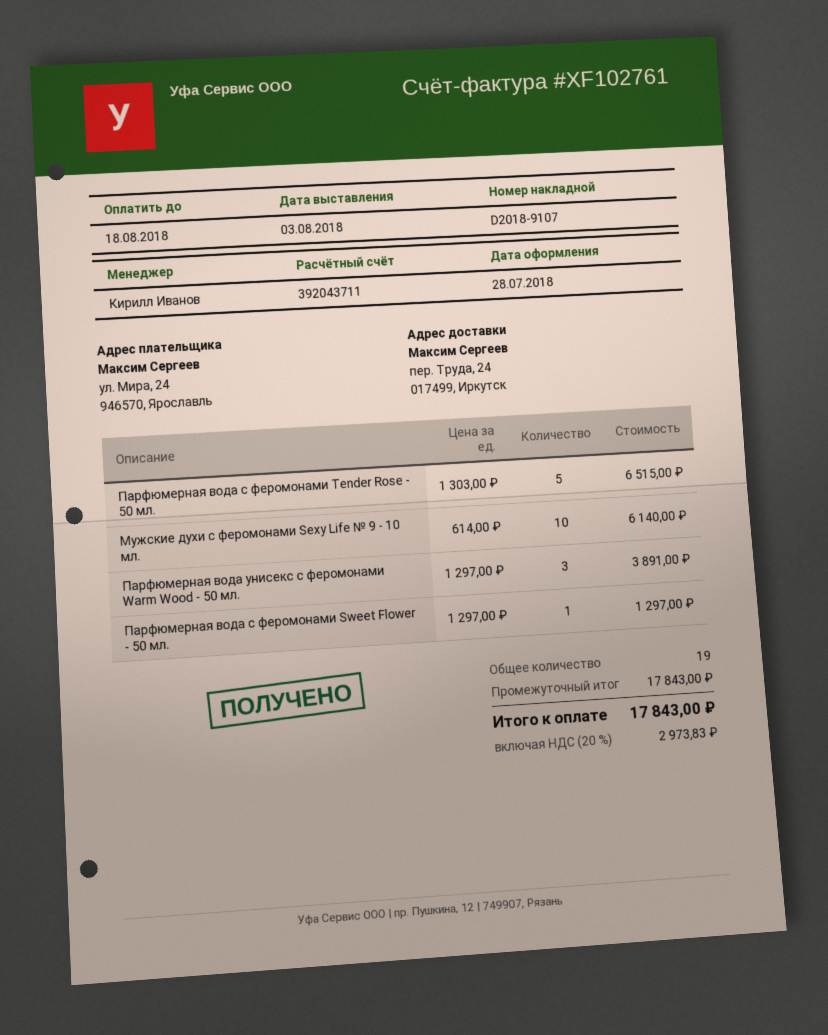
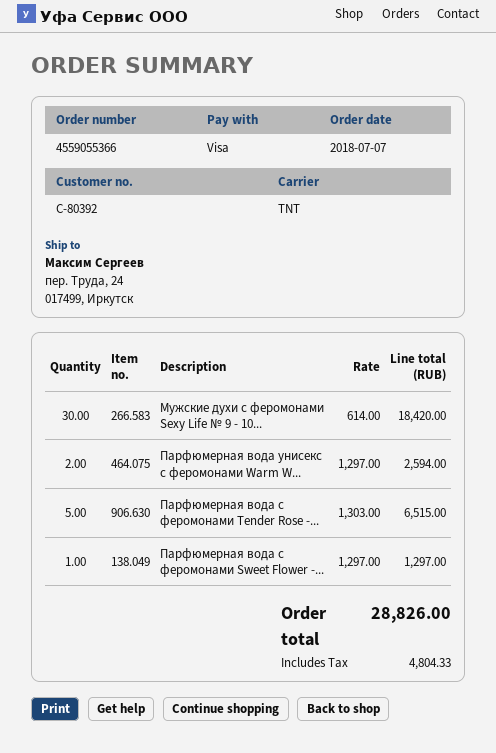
order date: 2018-07-28 -> 2018-07-07
Мужские духи с феромонами Sexy Life № 9 - 10 мл.: 10 x 614.00 = 6140.00 -> 30 x 614.00 = 18420.00
Парфюмерная вода унисекс с феромонами Warm Wood - 50 мл.: 3 x 1297.00 = 3891.00 -> 2 x 1297.00 = 2594.00
tax: 2973.83 -> 4804.33
total: 17843.00 -> 28826.00

